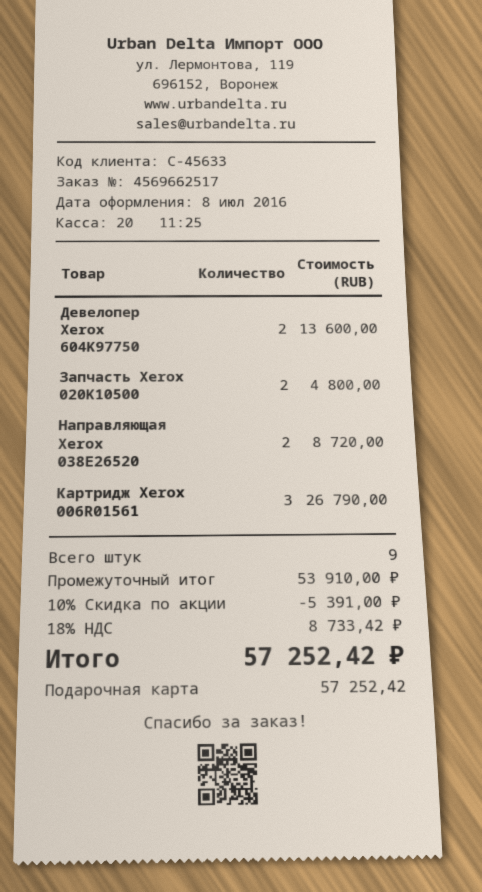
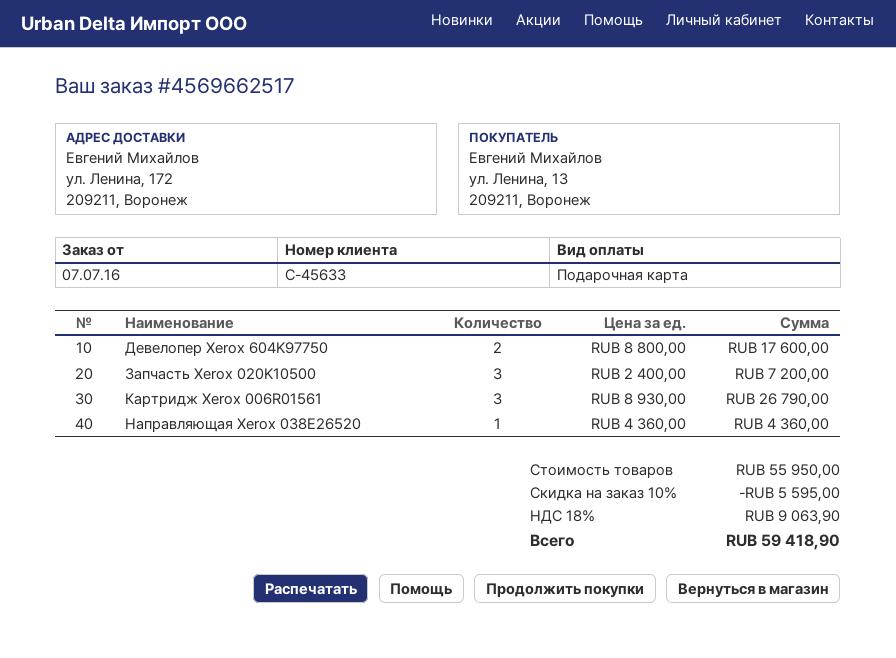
order date: 2016-07-08 -> 2016-07-07
Девелопер Xerox 604K97750: 2 for 13600.00 -> 2 for 17600.00
Запчасть Xerox 020K10500: 2 for 4800.00 -> 3 for 7200.00
Направляющая Xerox 038E26520: 2 for 8720.00 -> 1 for 4360.00
subtotal: 53910.00 -> 55950.00
discount: 10% = 5391.00 -> 10% = 5595.00
tax: 18% = 8733.42 -> 18% = 9063.90
total: 57252.42 -> 59418.90

